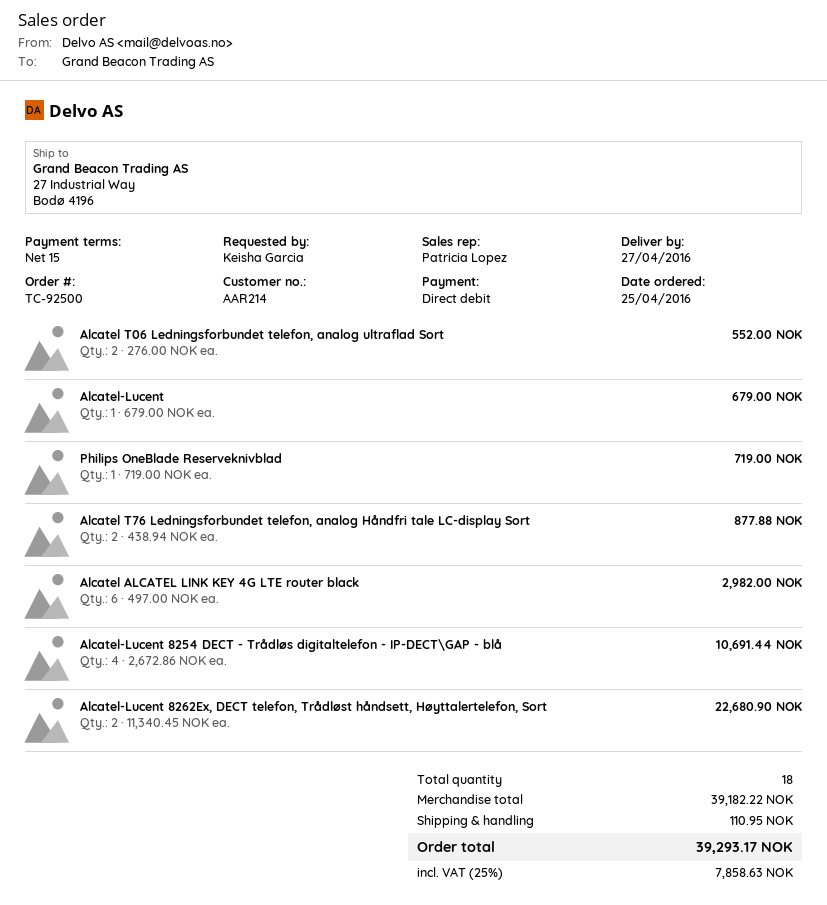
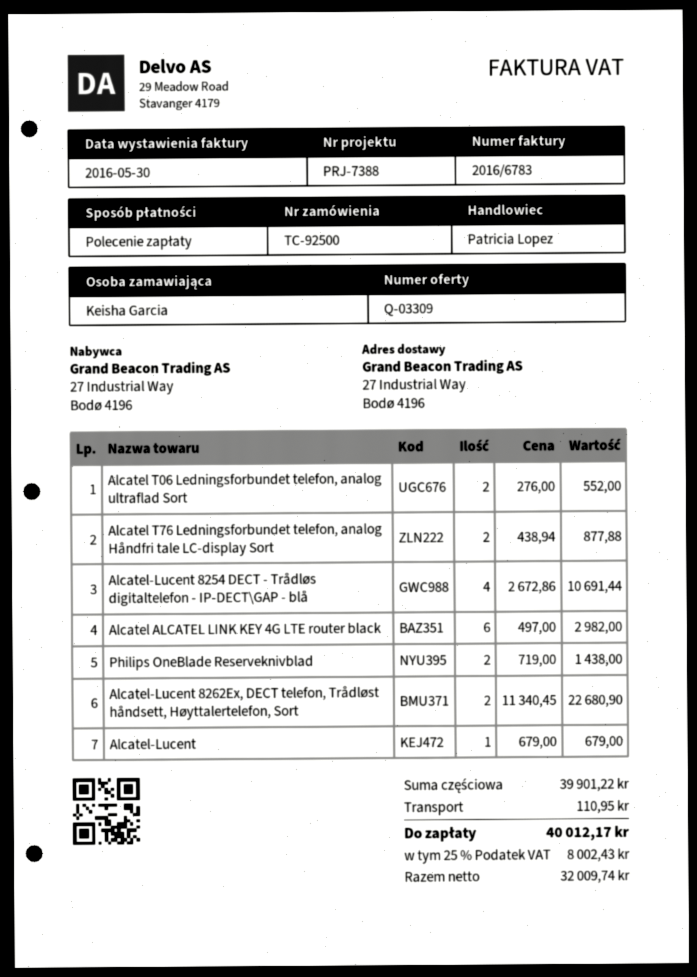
Philips OneBlade Reserveknivblad: 1 x 719.00 = 719.00 -> 2 x 719.00 = 1438.00
subtotal: 39182.22 -> 39901.22
tax: 25% = 7858.63 -> 25% = 8002.43
total: 39293.17 -> 40012.17

